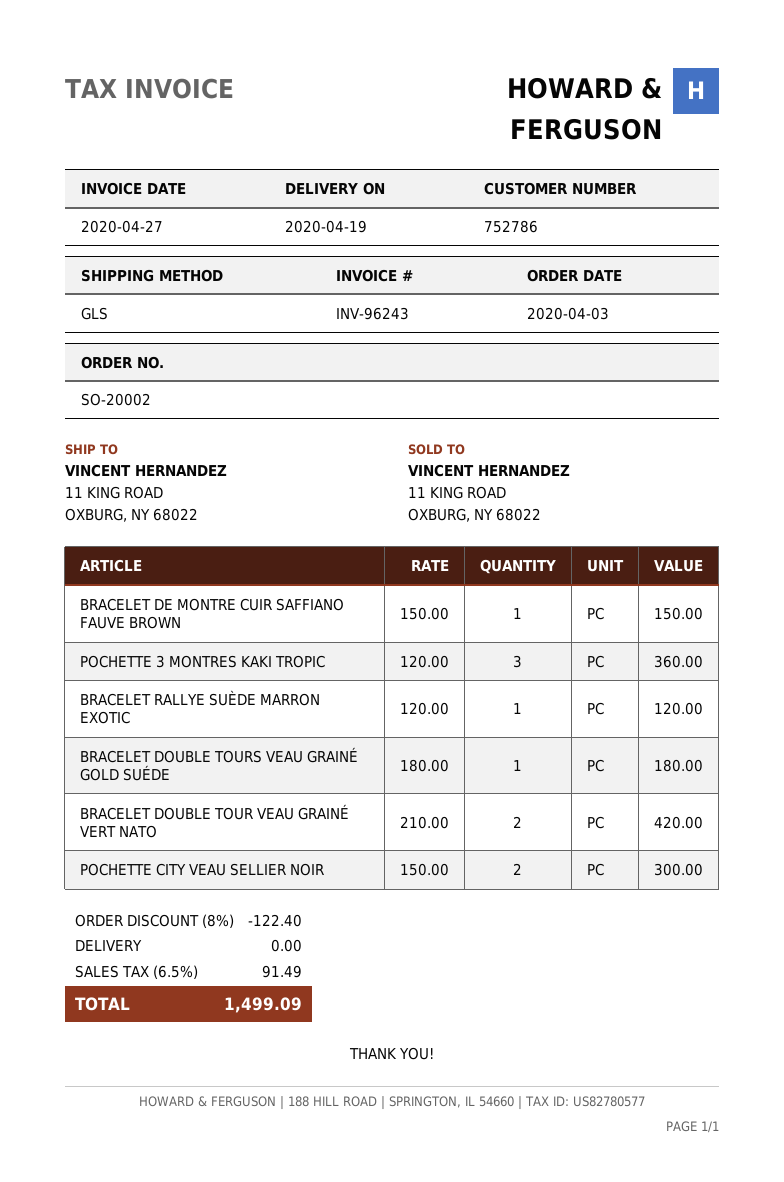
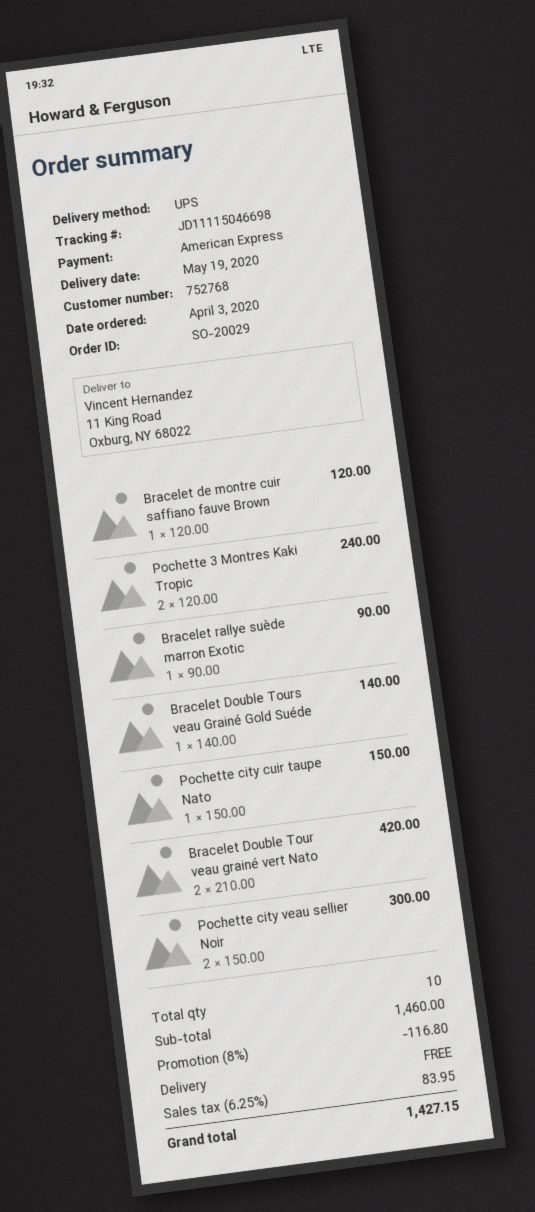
order number: SO-20002 -> SO-20029
delivery date: 2020-04-19 -> 2020-05-19
customer number: 752786 -> 752768
shipping method: GLS -> UPS
BRACELET DE MONTRE CUIR SAFFIANO FAUVE BROWN: 1 x 150.00 = 150.00 -> 1 x 120.00 = 120.00
POCHETTE 3 MONTRES KAKI TROPIC: 3 x 120.00 = 360.00 -> 2 x 120.00 = 240.00
BRACELET RALLYE SUÈDE MARRON EXOTIC: 1 x 120.00 = 120.00 -> 1 x 90.00 = 90.00
BRACELET DOUBLE TOURS VEAU GRAINÉ GOLD SUÉDE: 1 x 180.00 = 180.00 -> 1 x 140.00 = 140.00
Pochette city cuir taupe Nato: none -> 1 x 150.00 = 150.00
discount: 8% = 122.40 -> 8% = 116.80
tax: 6.5% = 91.49 -> 6.25% = 83.95
total: 1499.09 -> 1427.15

